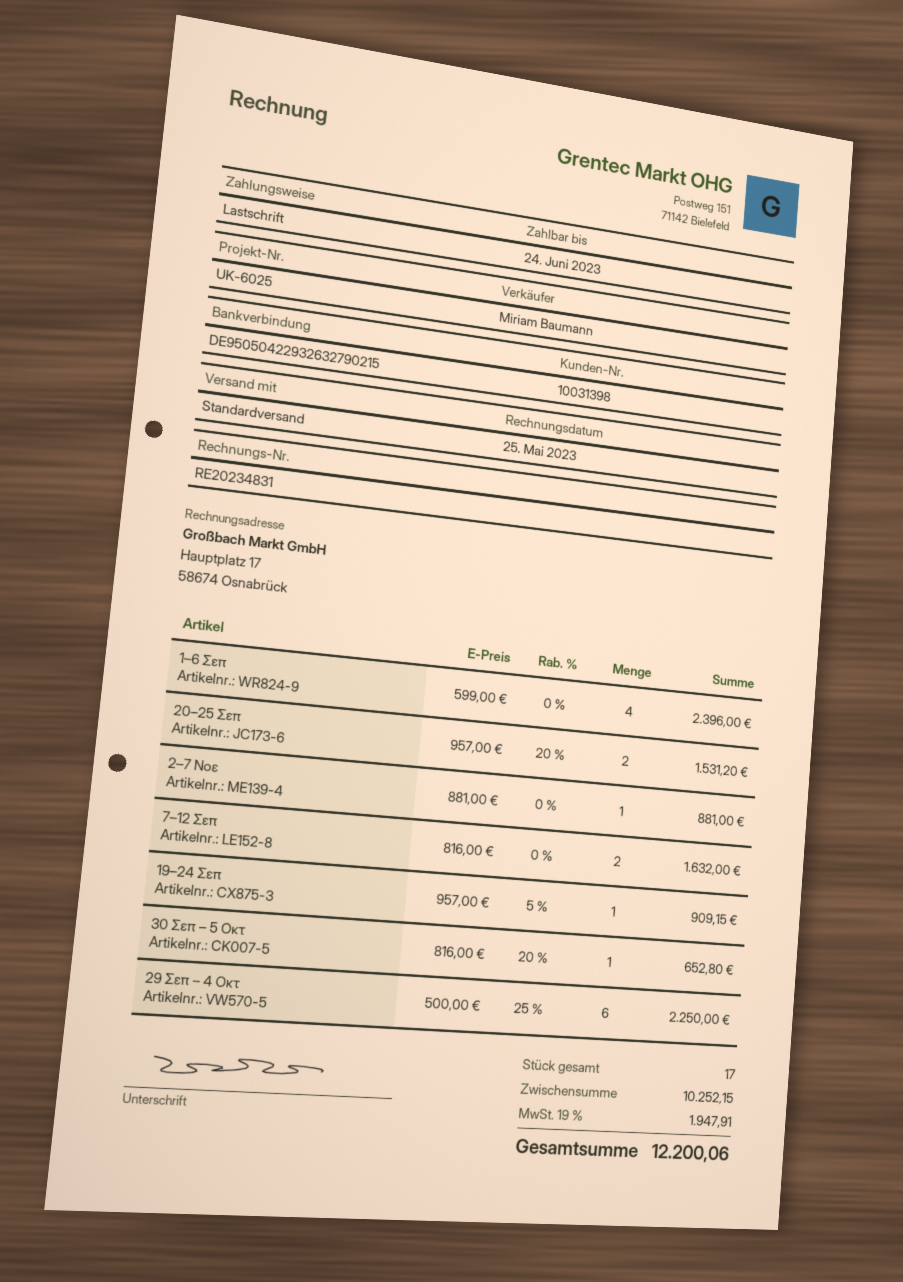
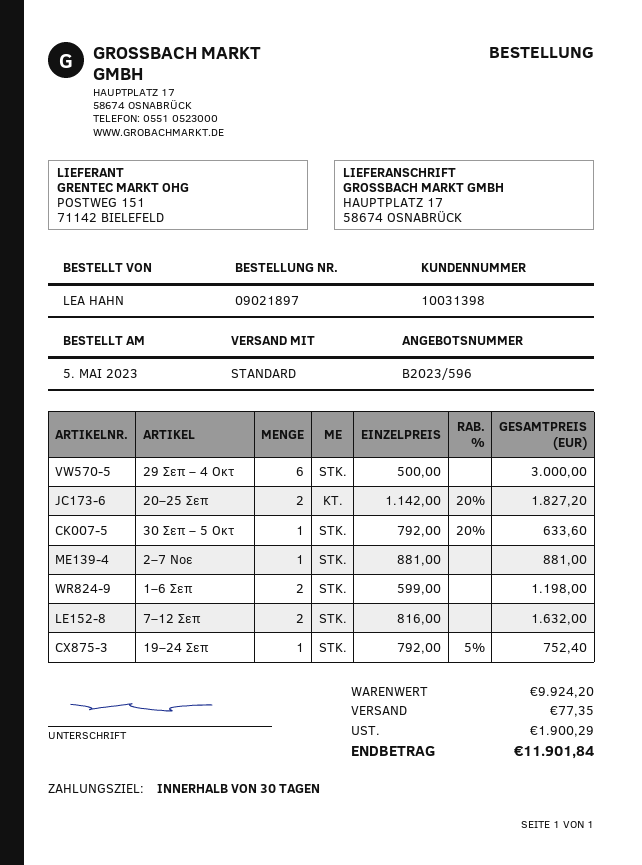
1–6 Σεπ: 4 x 599.00 = 2396.00 -> 2 x 599.00 = 1198.00
20–25 Σεπ: 2 x 957.00 - 20% = 1531.20 -> 2 x 1142.00 - 20% = 1827.20
19–24 Σεπ: 1 x 957.00 - 5% = 909.15 -> 1 x 792.00 - 5% = 752.40
30 Σεπ – 5 Οκτ: 1 x 816.00 - 20% = 652.80 -> 1 x 792.00 - 20% = 633.60
29 Σεπ – 4 Οκτ: 6 x 500.00 - 25% = 2250.00 -> 6 x 500.00 = 3000.00
subtotal: 10252.15 -> 9924.20
shipping: none -> 77.35
tax: 1947.91 -> 1900.29
total: 12200.06 -> 11901.84

